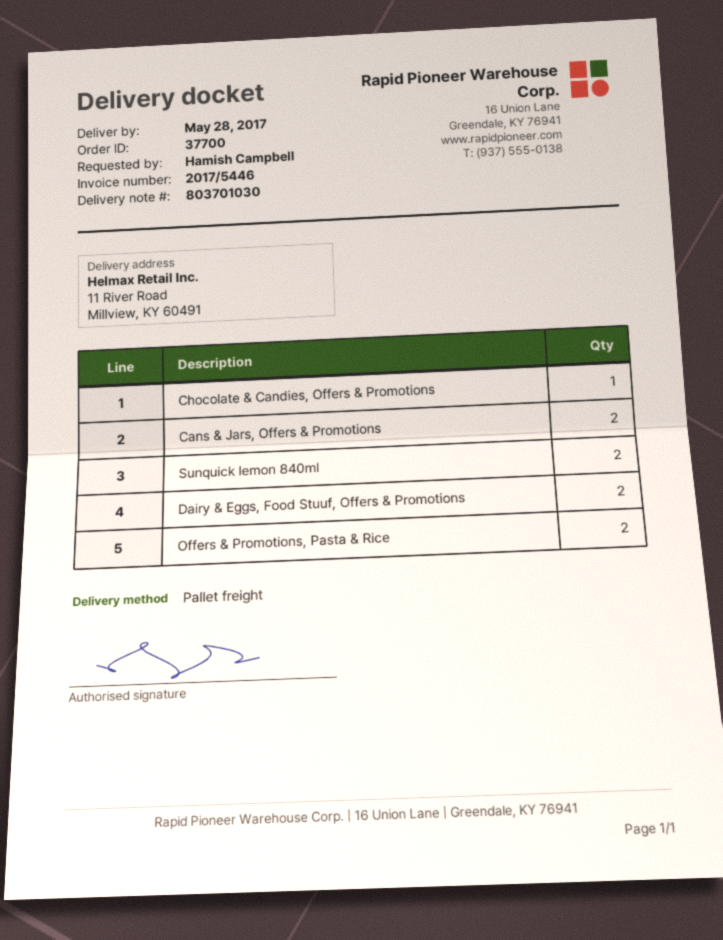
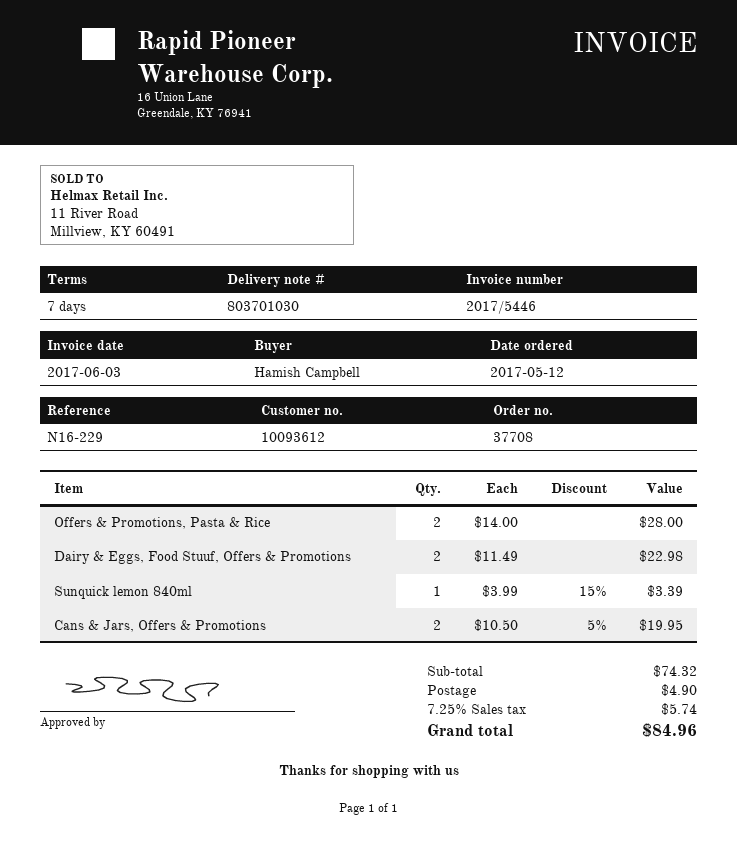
order number: 37700 -> 37708
Chocolate & Candies, Offers & Promotions: 1 -> none
Sunquick lemon 840ml: 2 -> 1

